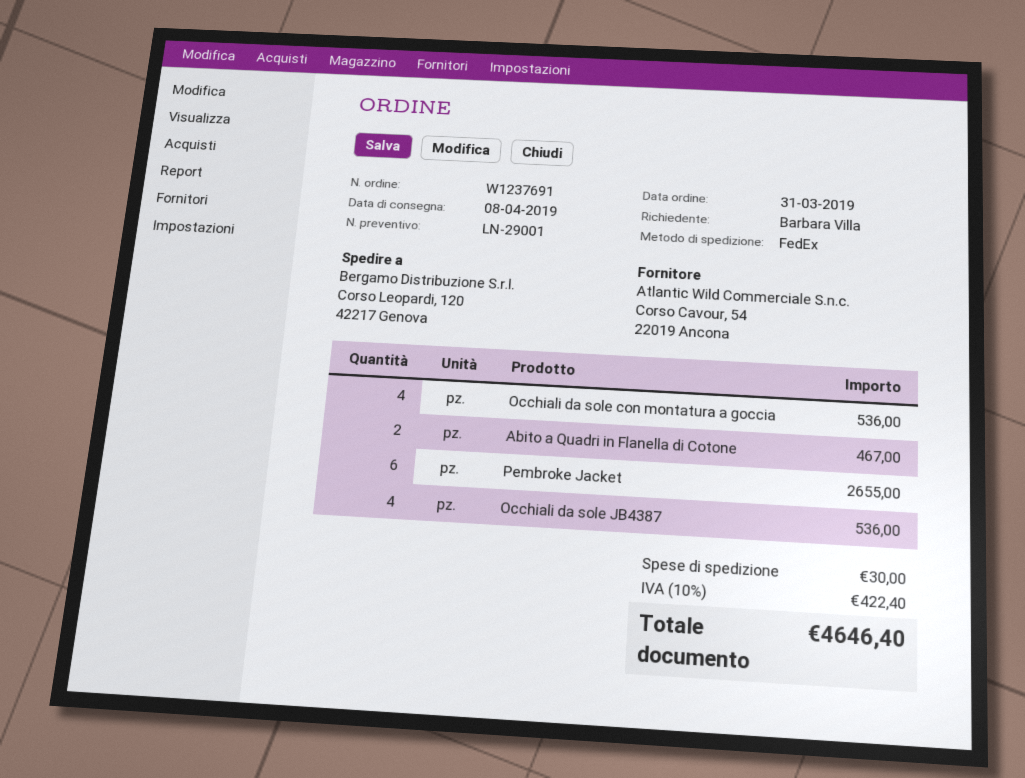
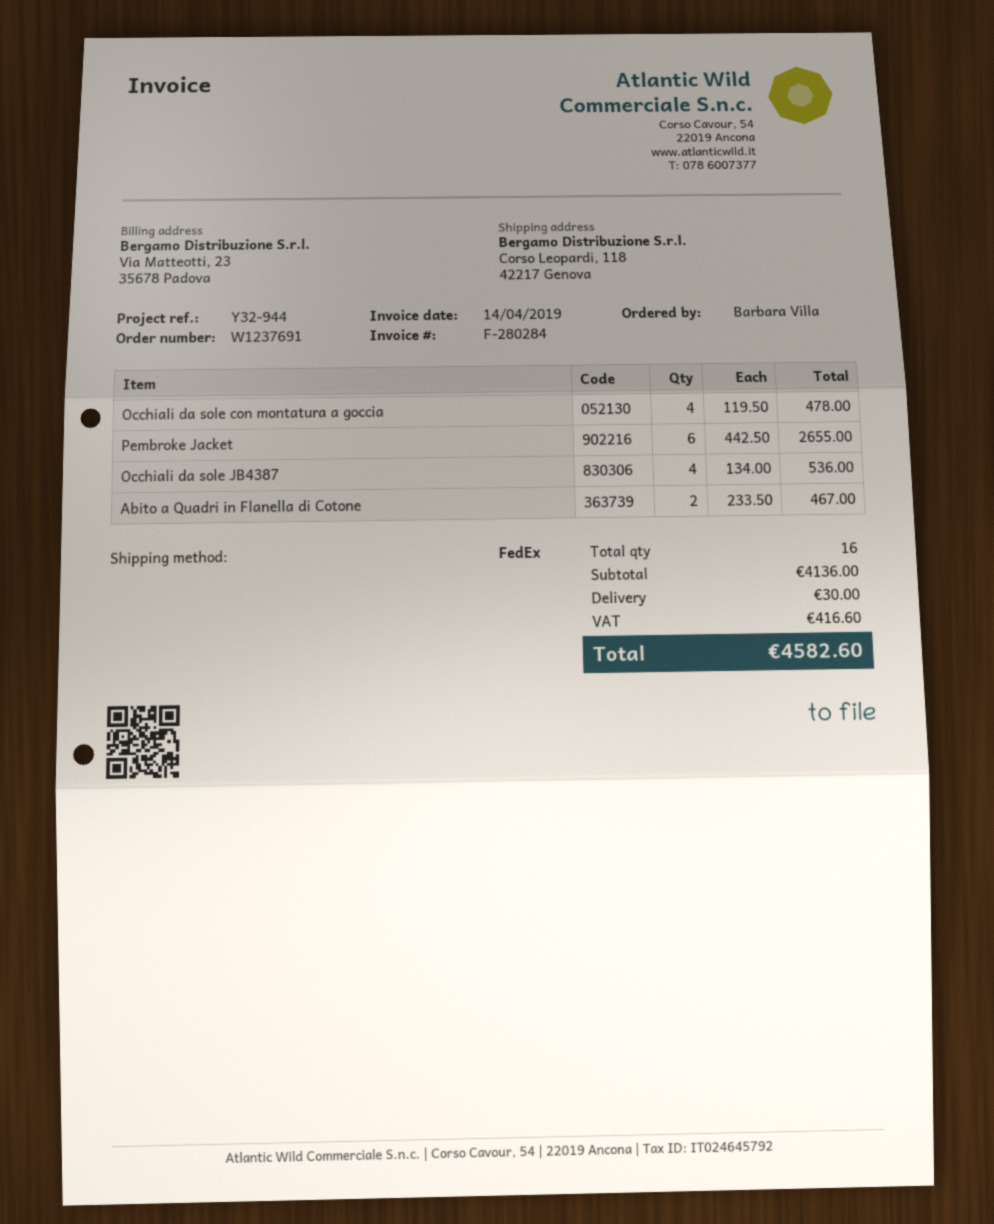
ship to: Corso Leopardi, 120, 42217 Genova -> Corso Leopardi, 118, 42217 Genova
Occhiali da sole con montatura a goccia: 4 for 536.00 -> 4 for 478.00
tax: 422.40 -> 416.60
total: 4646.40 -> 4582.60

